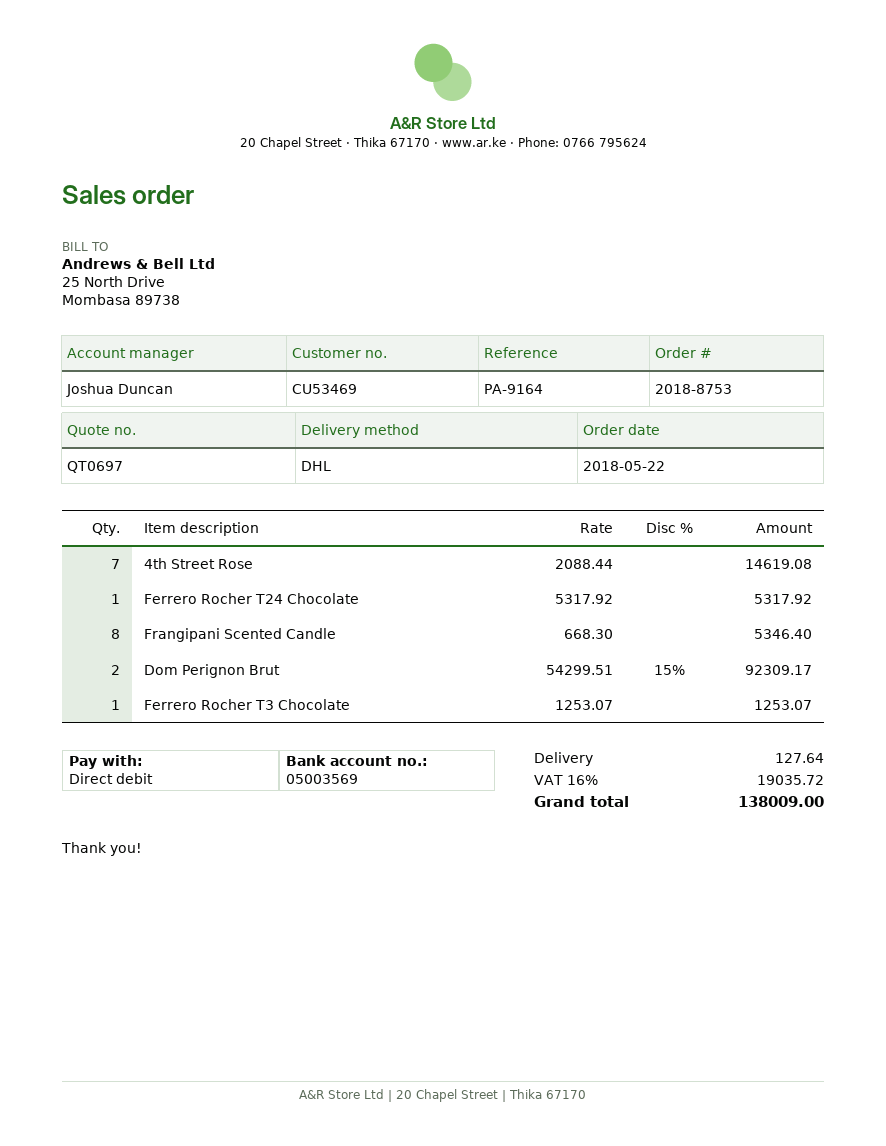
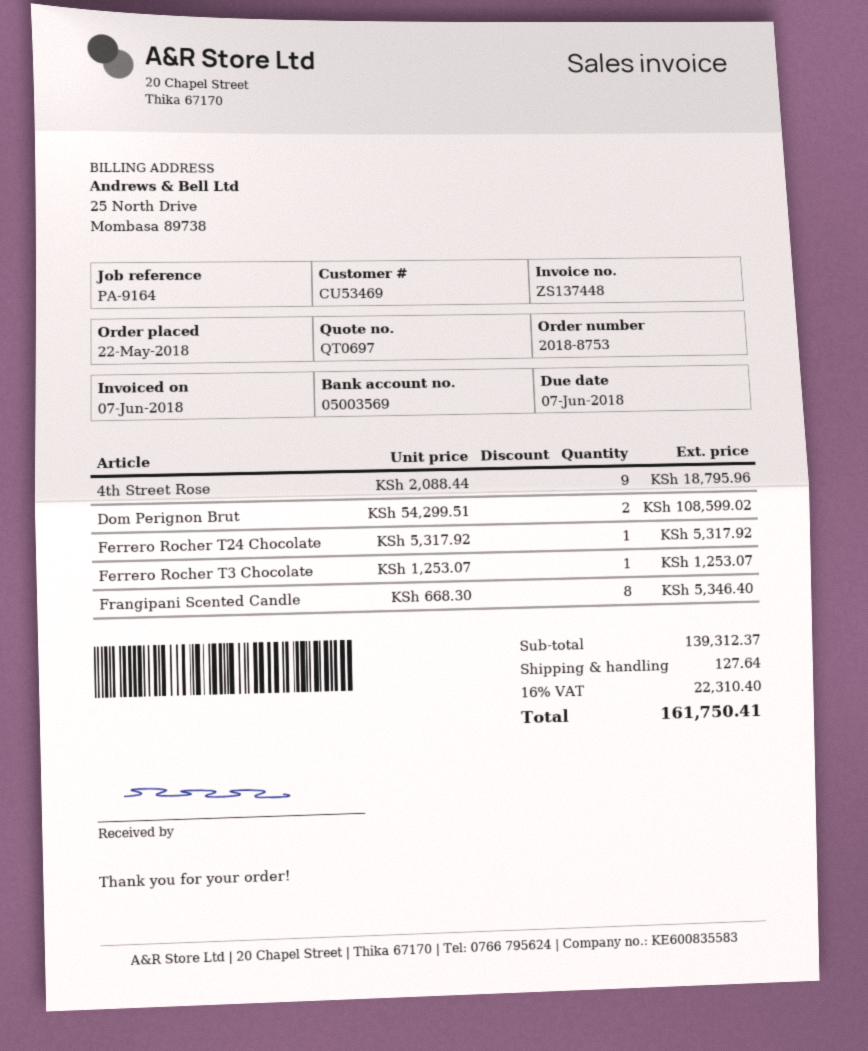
4th Street Rose: 7 x 2088.44 = 14619.08 -> 9 x 2088.44 = 18795.96
Dom Perignon Brut: 2 x 54299.51 - 15% = 92309.17 -> 2 x 54299.51 = 108599.02
tax: 16% = 19035.72 -> 16% = 22310.40
total: 138009.00 -> 161750.41

